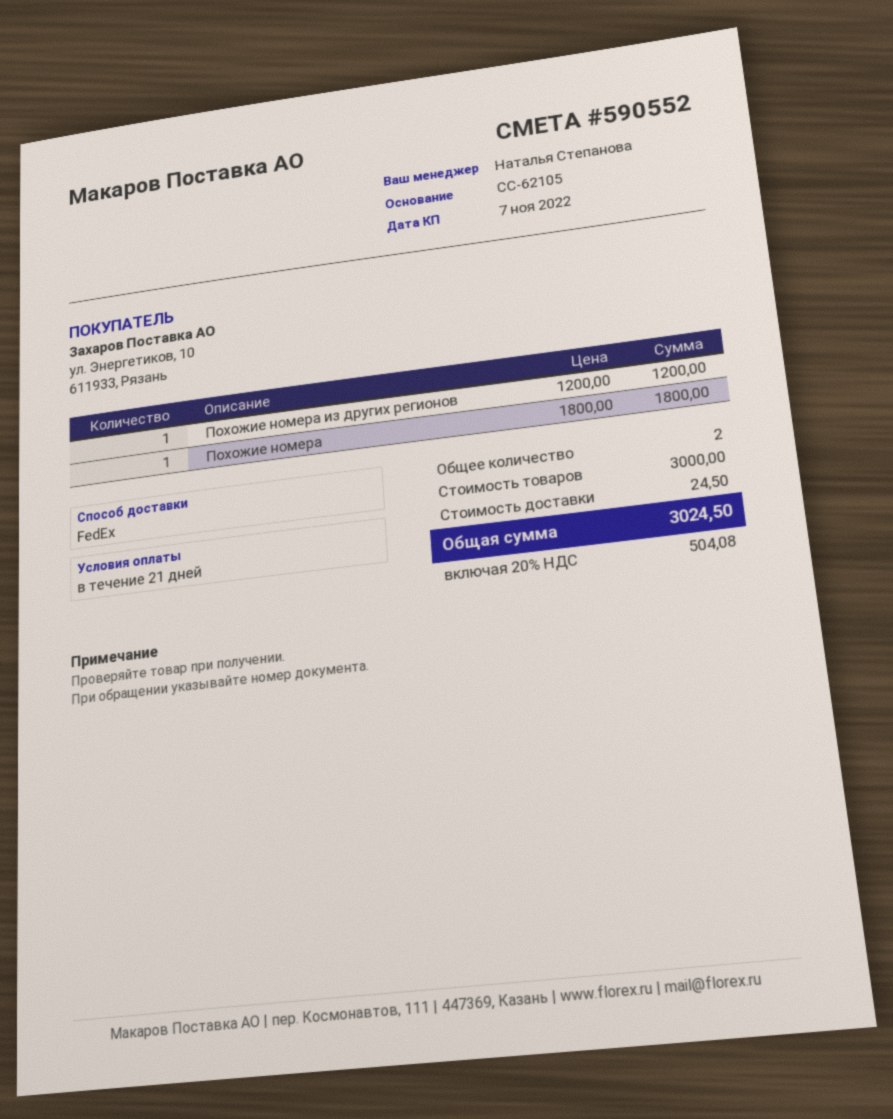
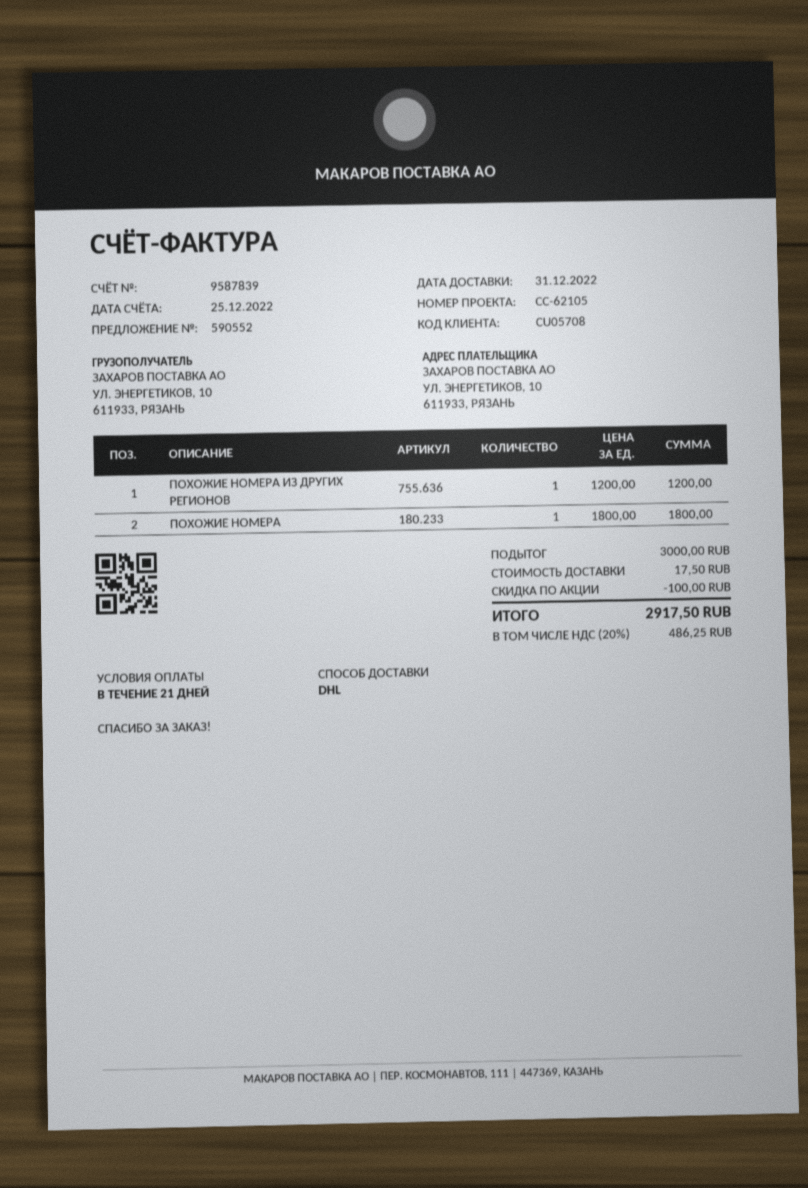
shipping method: FedEx -> DHL
discount: none -> 100.00
shipping: 24.50 -> 17.50
tax: 20% = 504.08 -> 20% = 486.25
total: 3024.50 -> 2917.50

